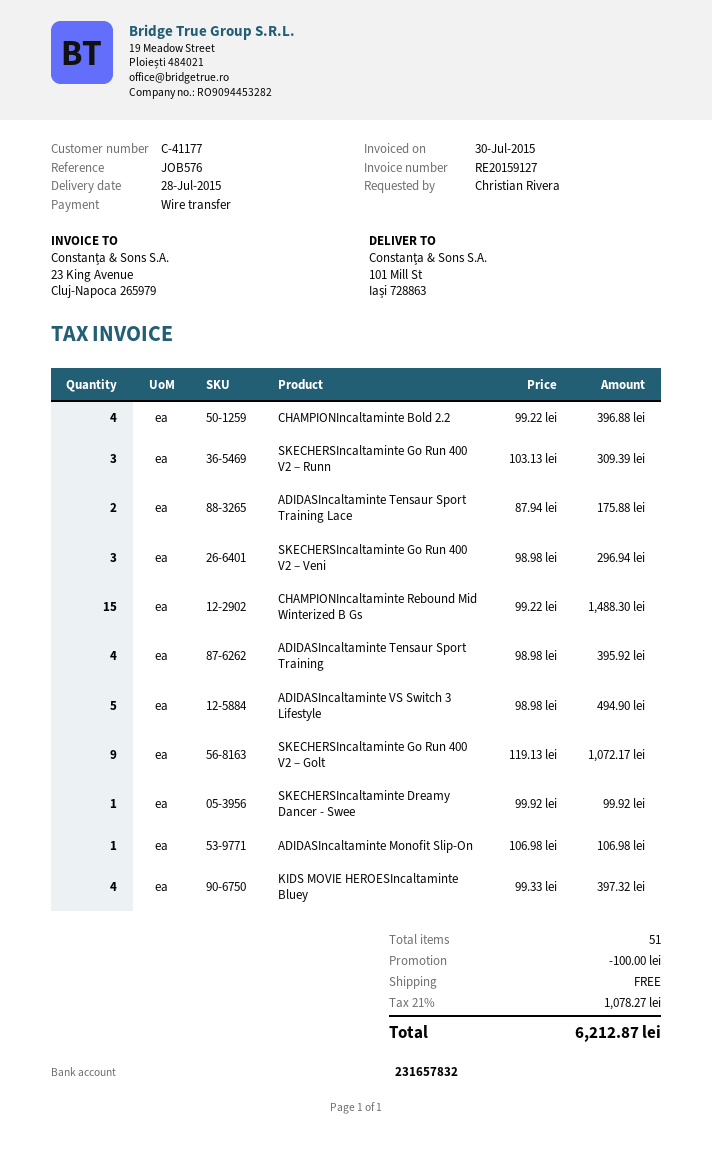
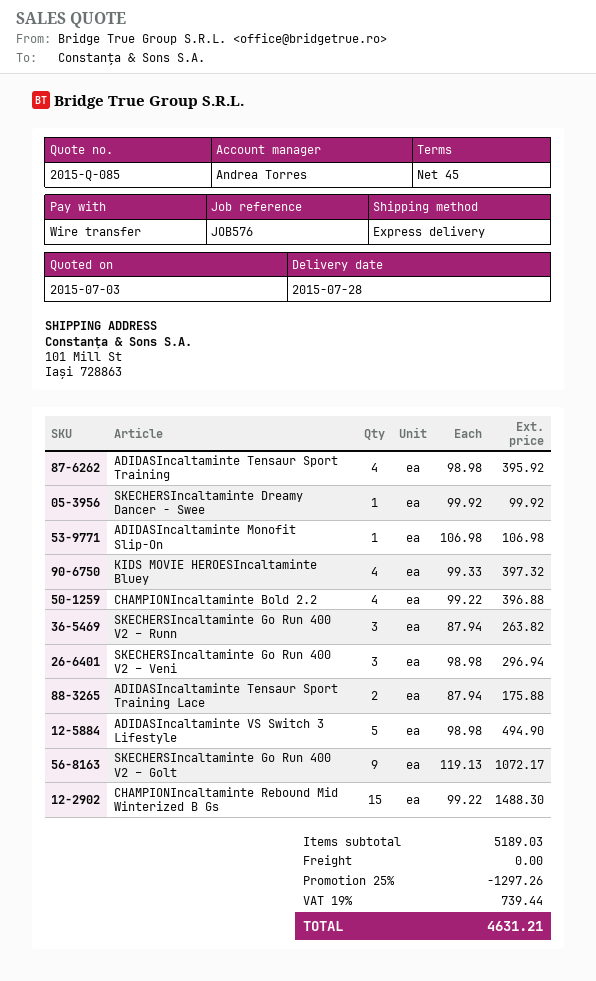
SKECHERSIncaltaminte Go Run 400 V2 – Runn: 3 x 103.13 = 309.39 -> 3 x 87.94 = 263.82
discount: 100.00 -> 1297.26
tax: 21% = 1078.27 -> 19% = 739.44
total: 6212.87 -> 4631.21

